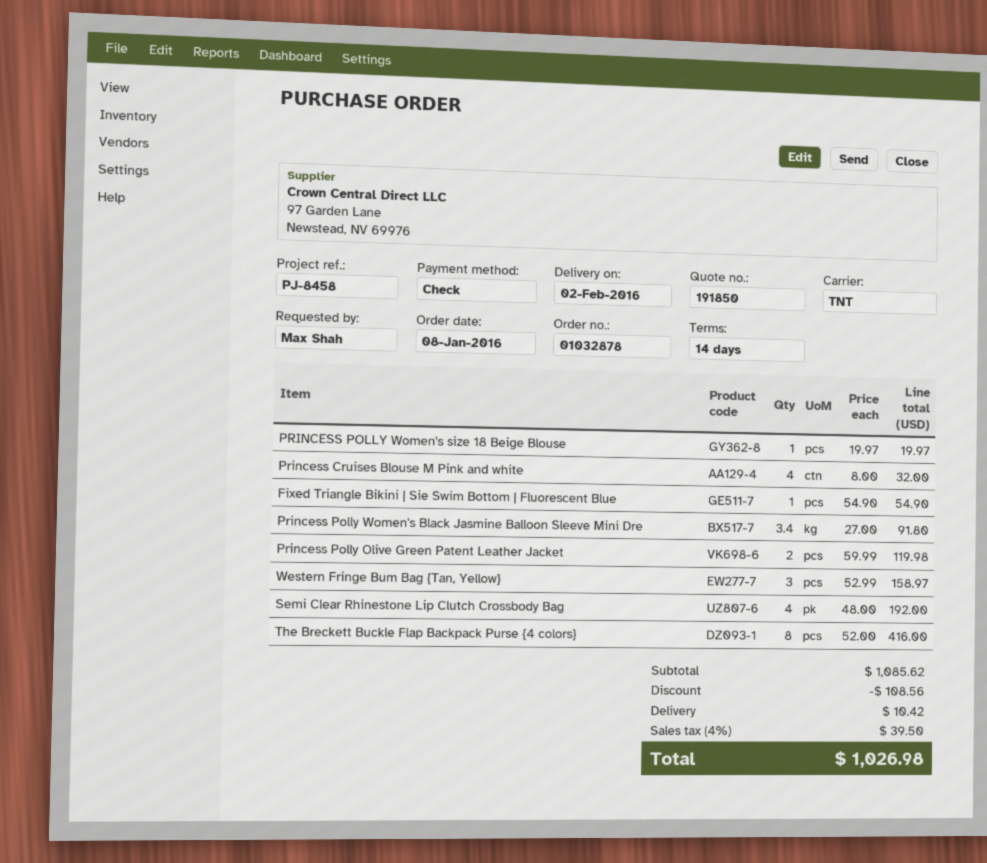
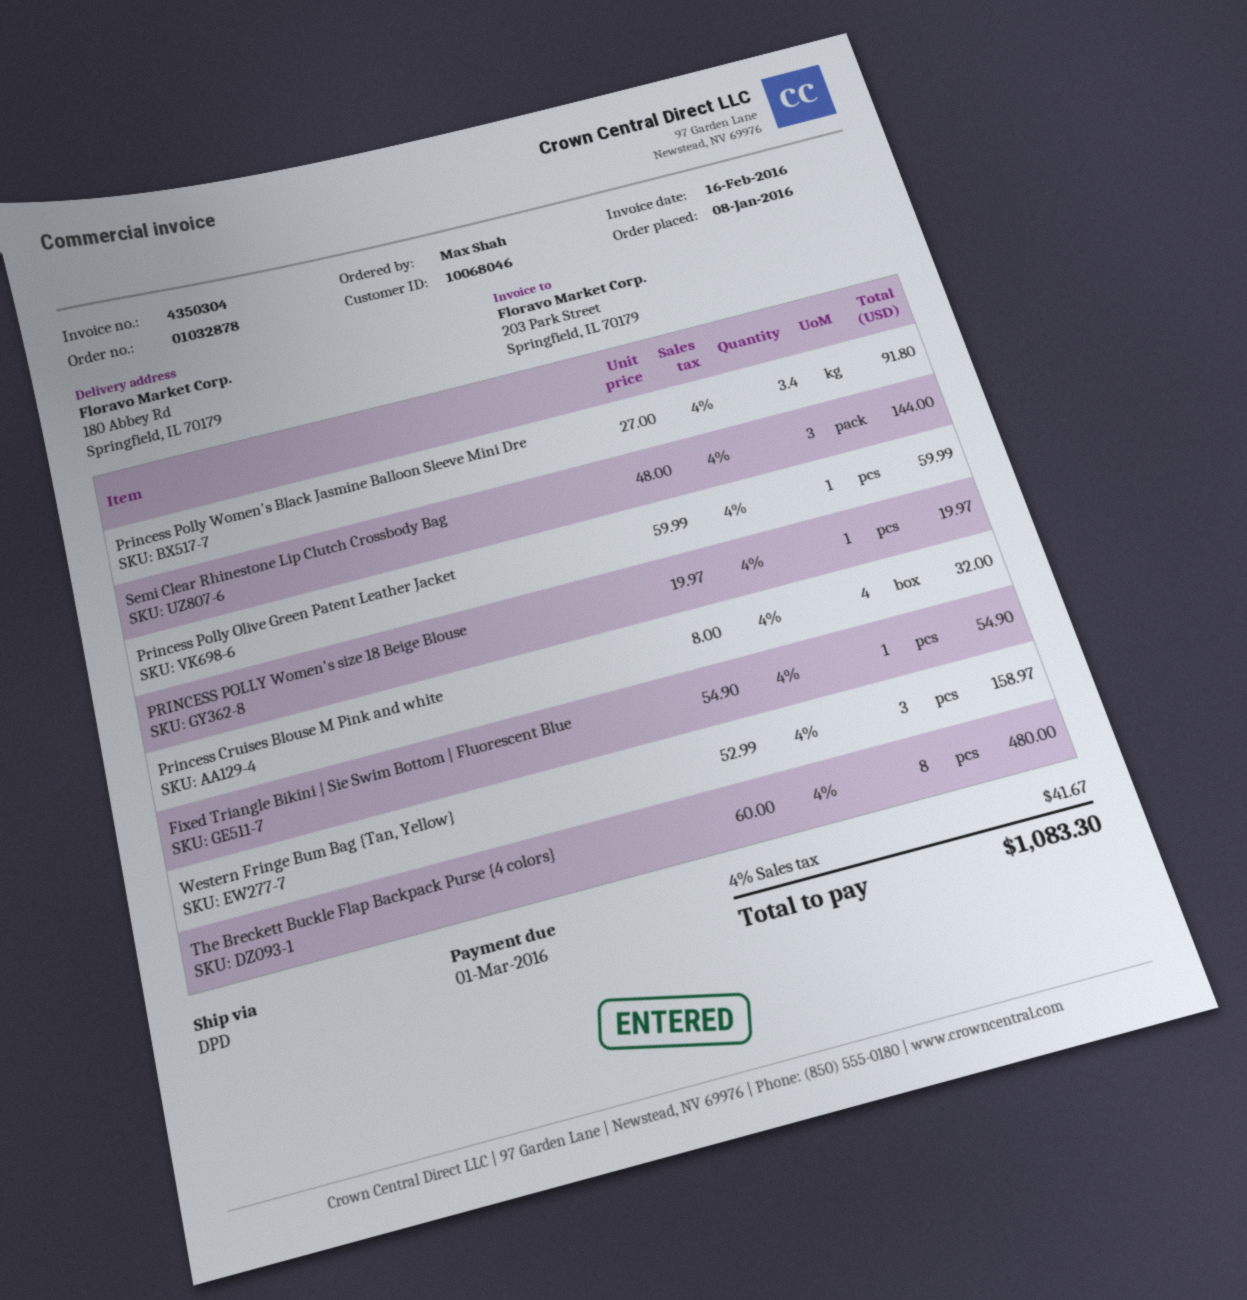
shipping method: TNT -> DPD
Princess Polly Olive Green Patent Leather Jacket: 2 x 59.99 = 119.98 -> 1 x 59.99 = 59.99
Semi Clear Rhinestone Lip Clutch Crossbody Bag: 4 x 48.00 = 192.00 -> 3 x 48.00 = 144.00
The Breckett Buckle Flap Backpack Purse {4 colors}: 8 x 52.00 = 416.00 -> 8 x 60.00 = 480.00
discount: 108.56 -> none
shipping: 10.42 -> none
tax: 4% = 39.50 -> 4% = 41.67
total: 1026.98 -> 1083.30

